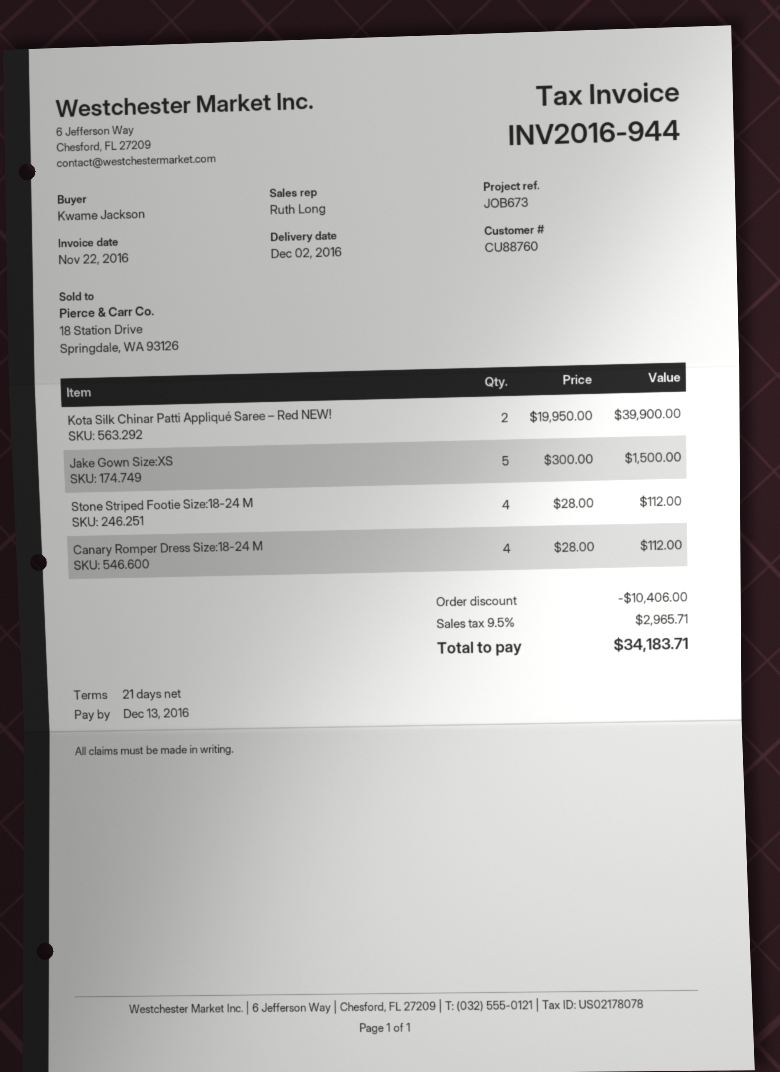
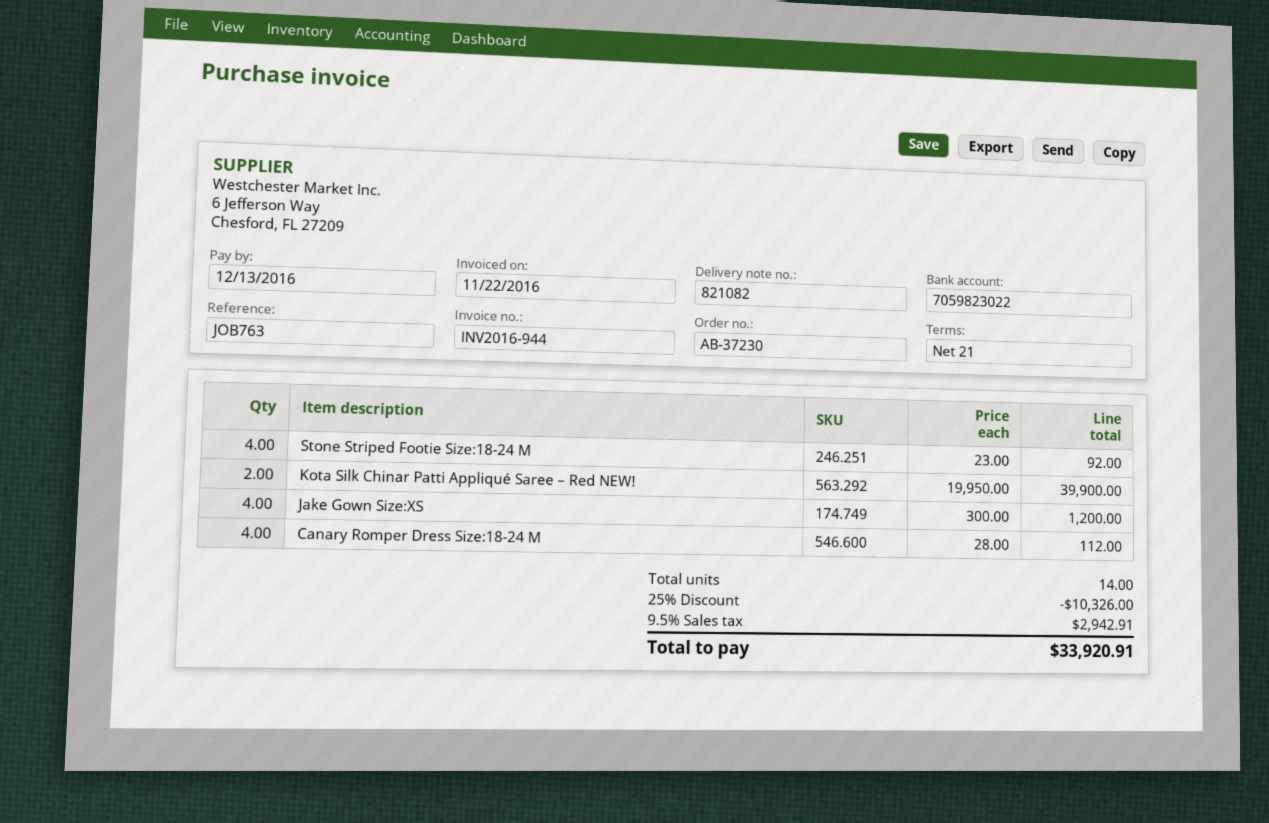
reference: JOB673 -> JOB763
Jake Gown Size:XS: 5 x 300.00 = 1500.00 -> 4 x 300.00 = 1200.00
Stone Striped Footie Size:18-24 M: 4 x 28.00 = 112.00 -> 4 x 23.00 = 92.00
discount: 10406.00 -> 10326.00
tax: 9.5% = 2965.71 -> 9.5% = 2942.91
total: 34183.71 -> 33920.91

